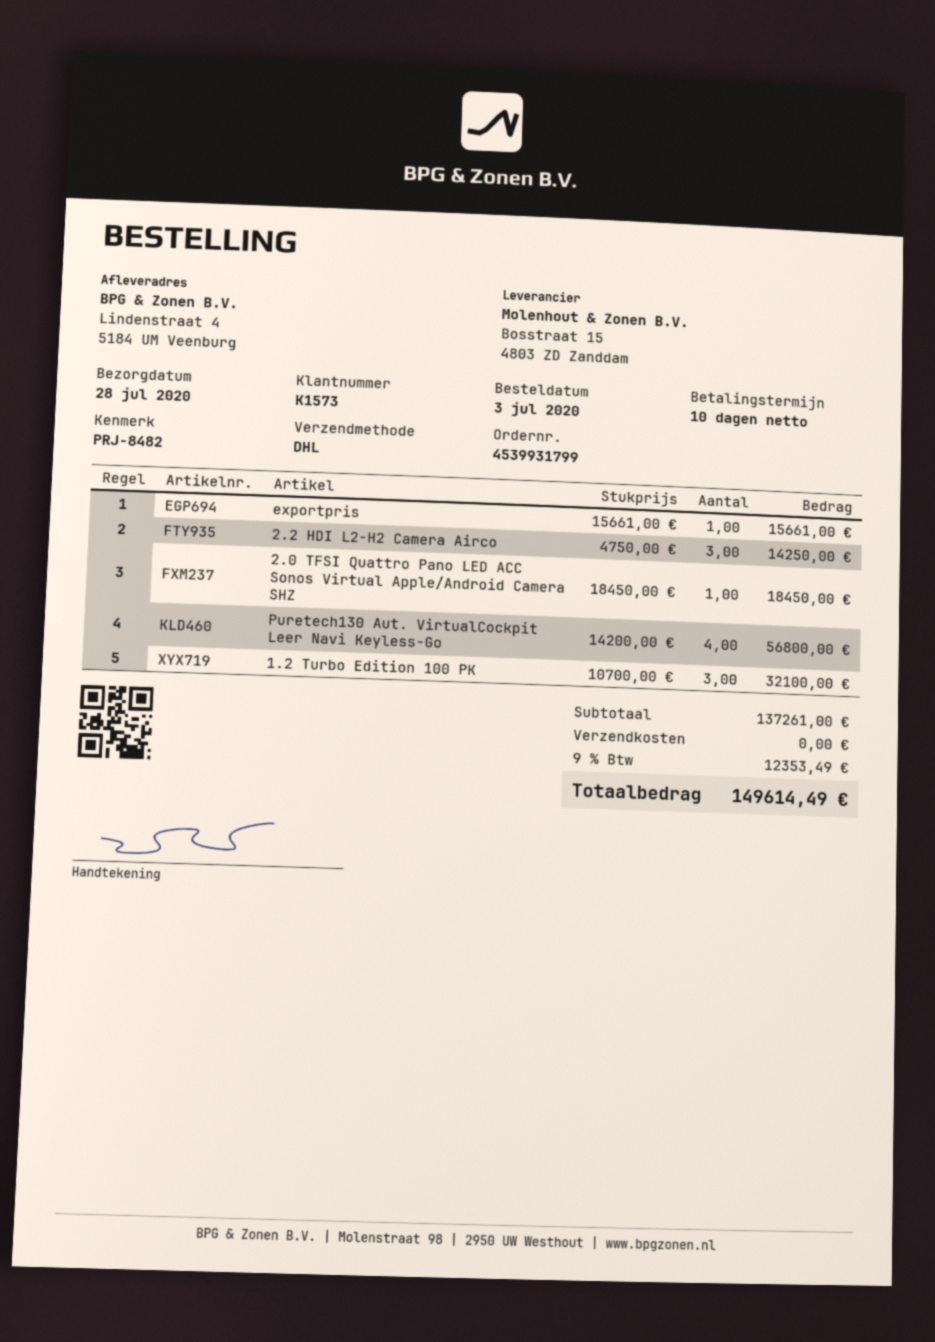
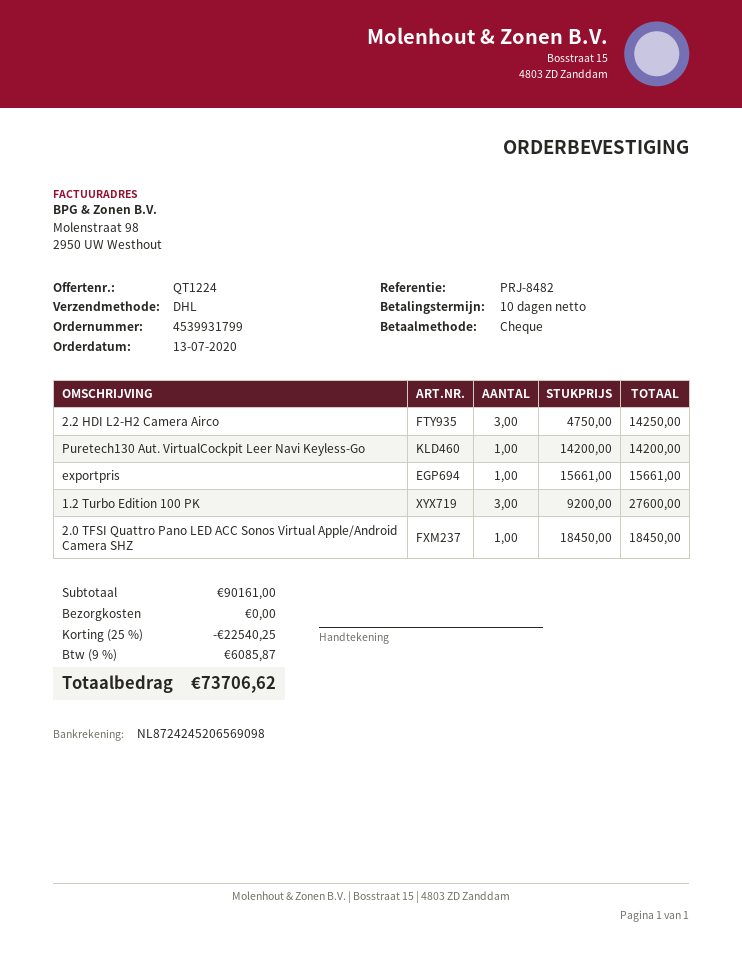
order date: 2020-07-03 -> 2020-07-13
Puretech130 Aut. VirtualCockpit Leer Navi Keyless-Go: 4 x 14200.00 = 56800.00 -> 1 x 14200.00 = 14200.00
1.2 Turbo Edition 100 PK: 3 x 10700.00 = 32100.00 -> 3 x 9200.00 = 27600.00
subtotal: 137261.00 -> 90161.00
discount: none -> 25% = 22540.25
tax: 9% = 12353.49 -> 9% = 6085.87
total: 149614.49 -> 73706.62

